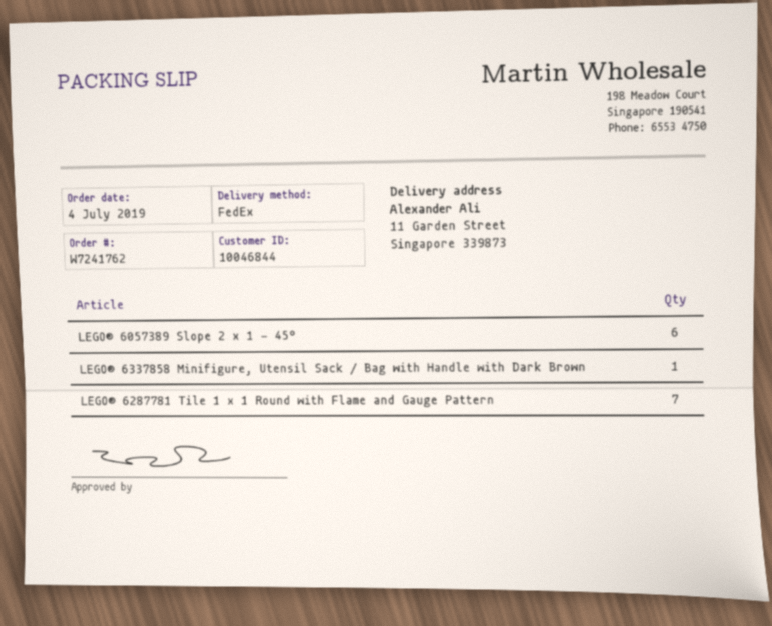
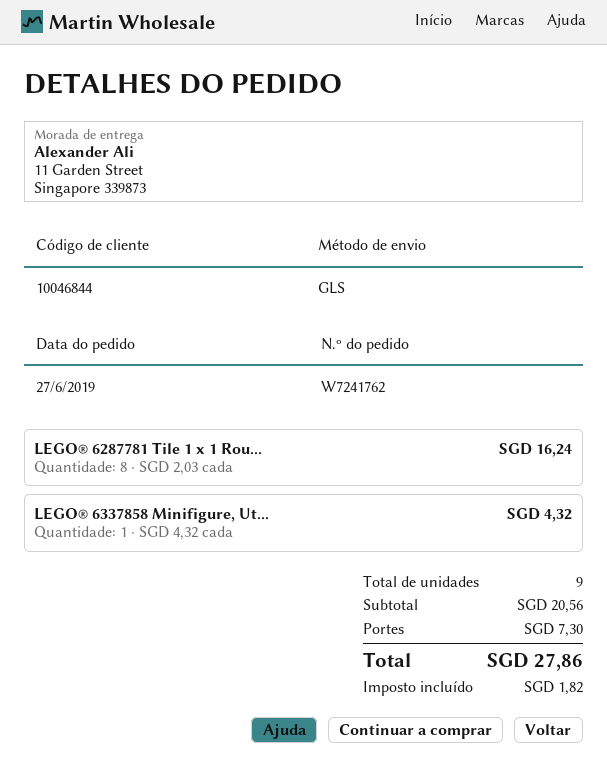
order date: 2019-07-04 -> 2019-06-27
shipping method: FedEx -> GLS
LEGO® 6057389 Slope 2 x 1 - 45°: 6 -> none
LEGO® 6287781 Tile 1 x 1 Round with Flame and Gauge Pattern: 7 -> 8

